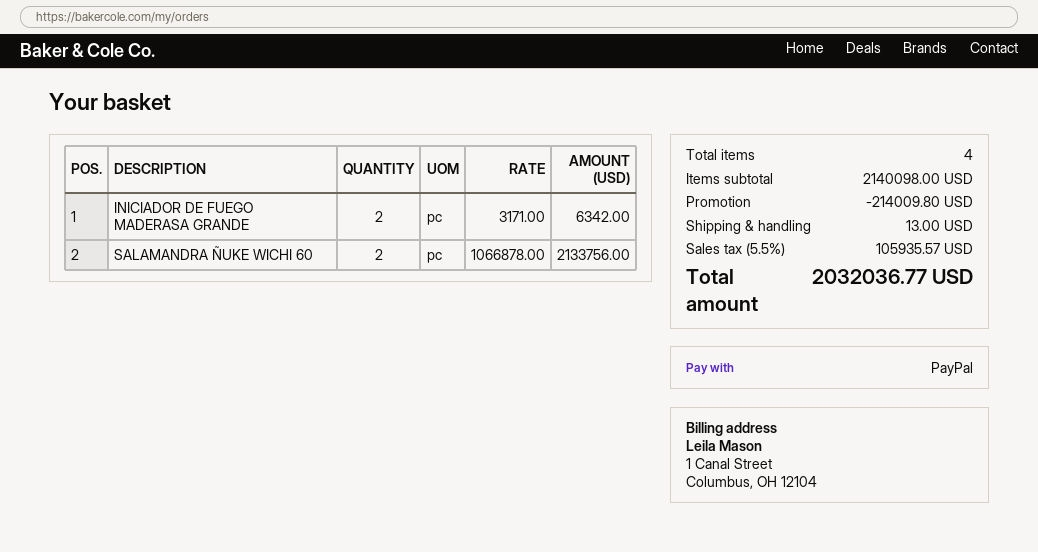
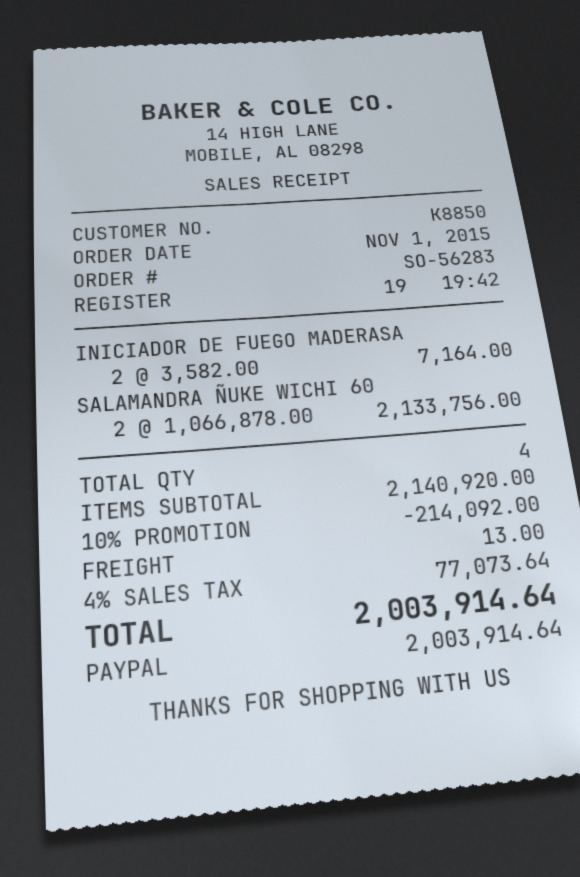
INICIADOR DE FUEGO MADERASA GRANDE: 2 x 3171.00 = 6342.00 -> 2 x 3582.00 = 7164.00
subtotal: 2140098.00 -> 2140920.00
discount: 214009.80 -> 214092.00
tax: 5.5% = 105935.57 -> 4% = 77073.64
total: 2032036.77 -> 2003914.64

